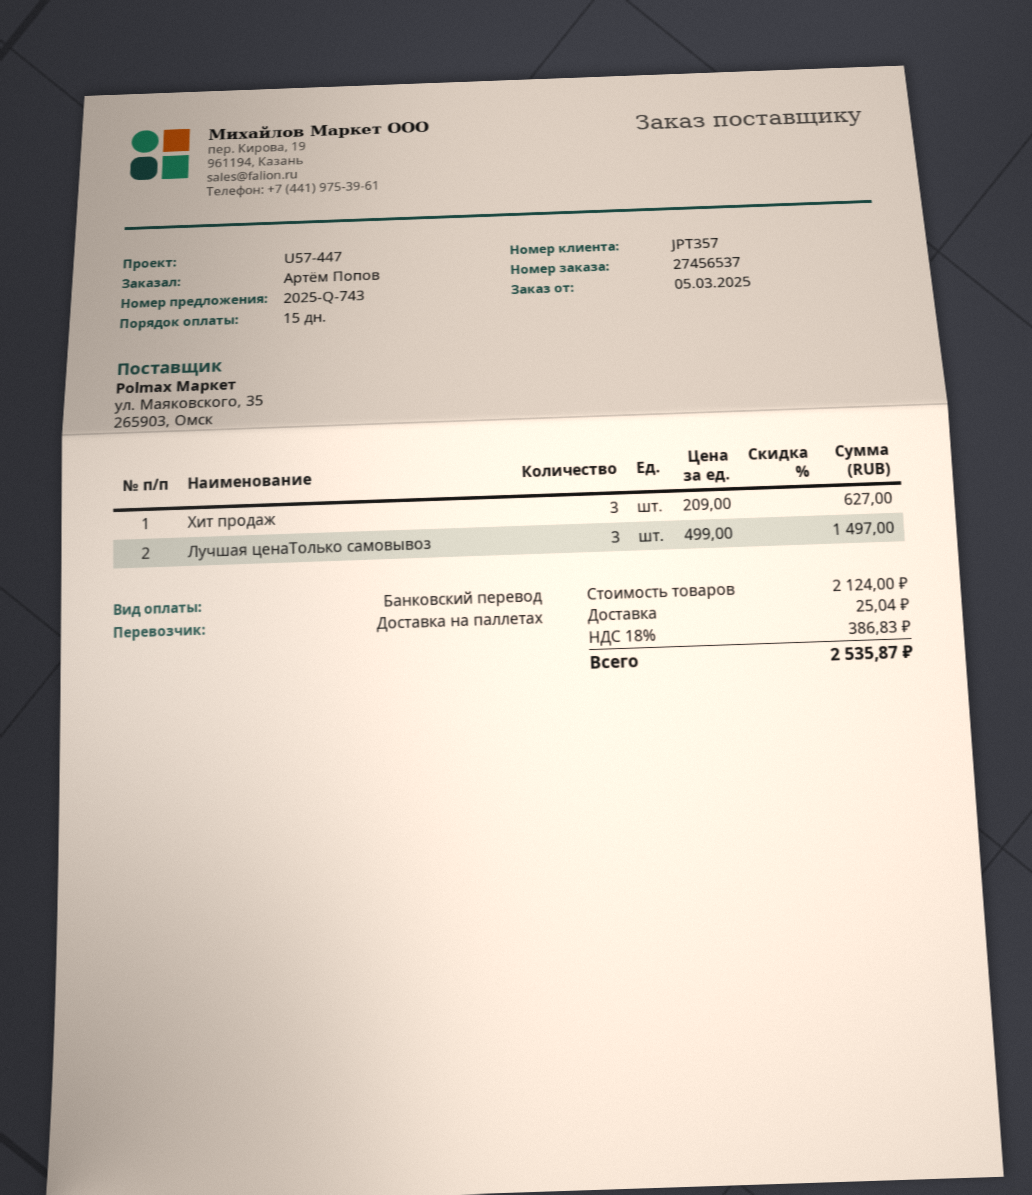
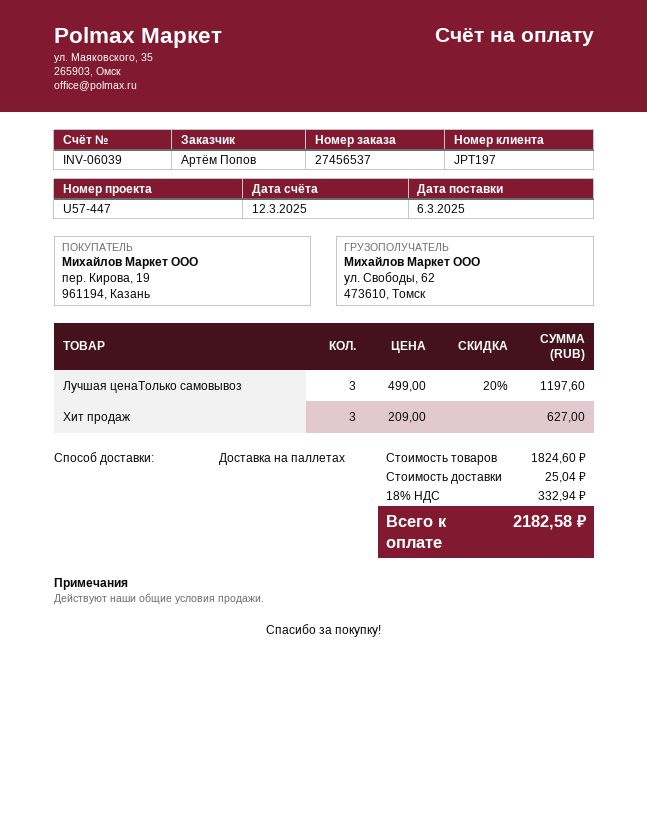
customer number: JPT357 -> JPT197
Лучшая ценаТолько самовывоз: 3 x 499.00 = 1497.00 -> 3 x 499.00 - 20% = 1197.60
subtotal: 2124.00 -> 1824.60
tax: 18% = 386.83 -> 18% = 332.94
total: 2535.87 -> 2182.58

